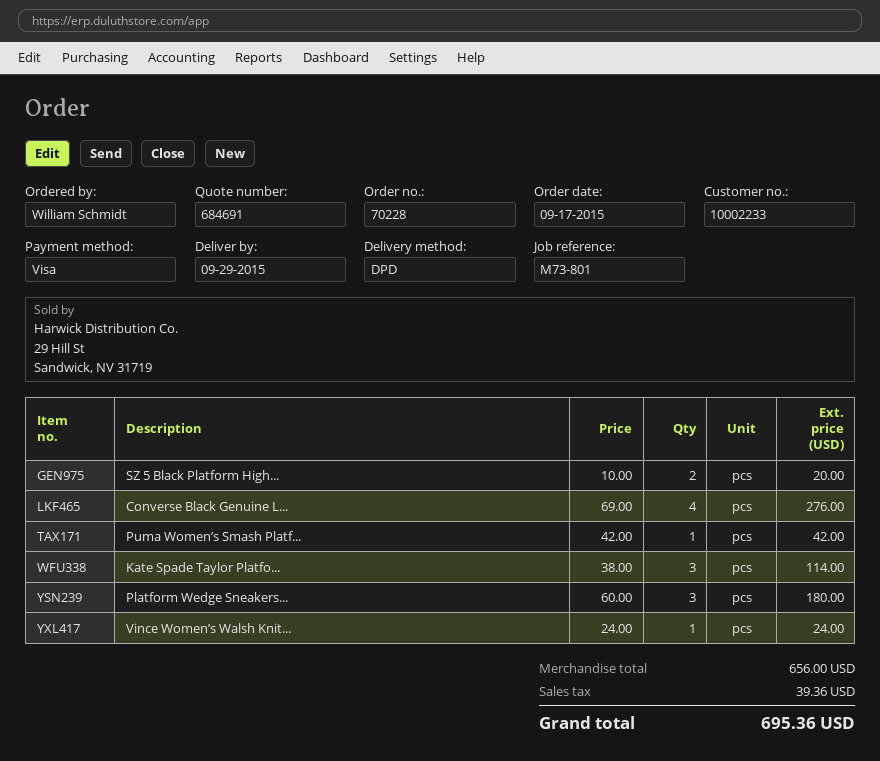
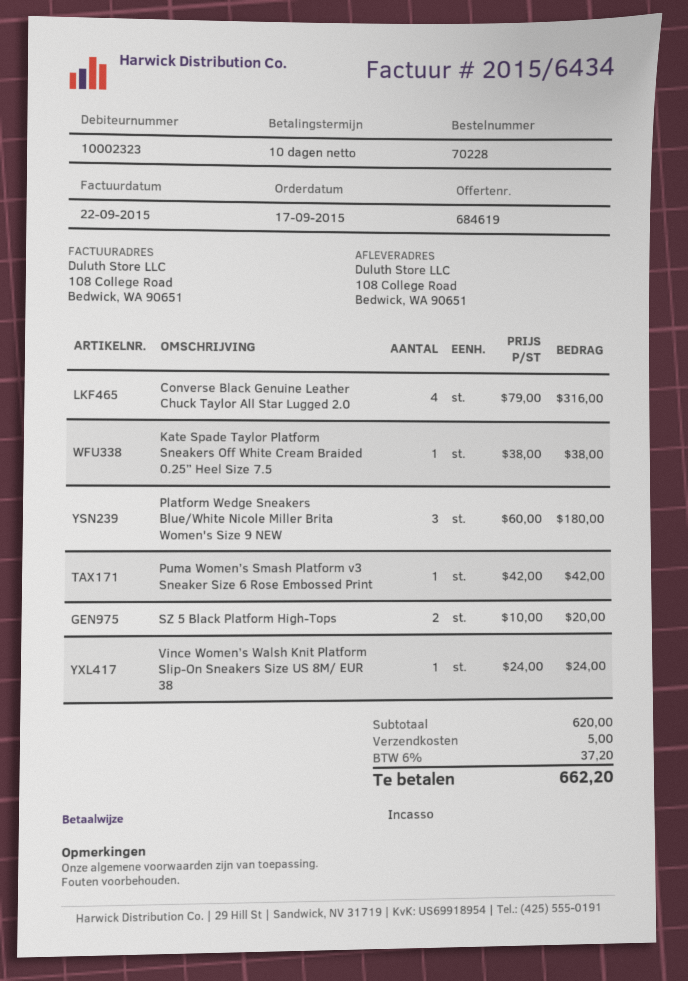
quote number: 684691 -> 684619
customer number: 10002233 -> 10002323
payment method: Visa -> direct debit
Converse Black Genuine L...: 4 x 69.00 = 276.00 -> 4 x 79.00 = 316.00
Kate Spade Taylor Platfo...: 3 x 38.00 = 114.00 -> 1 x 38.00 = 38.00
subtotal: 656.00 -> 620.00
shipping: none -> 5.00
tax: 39.36 -> 37.20
total: 695.36 -> 662.20

